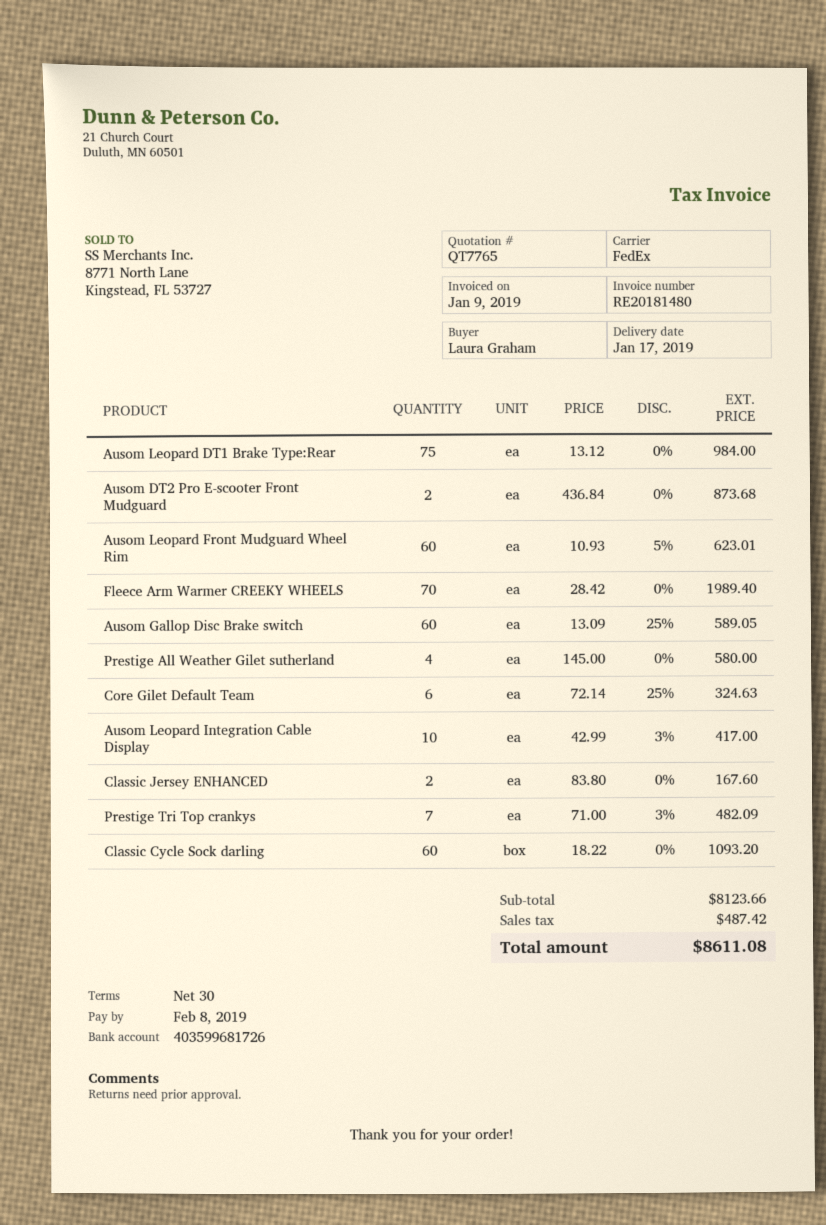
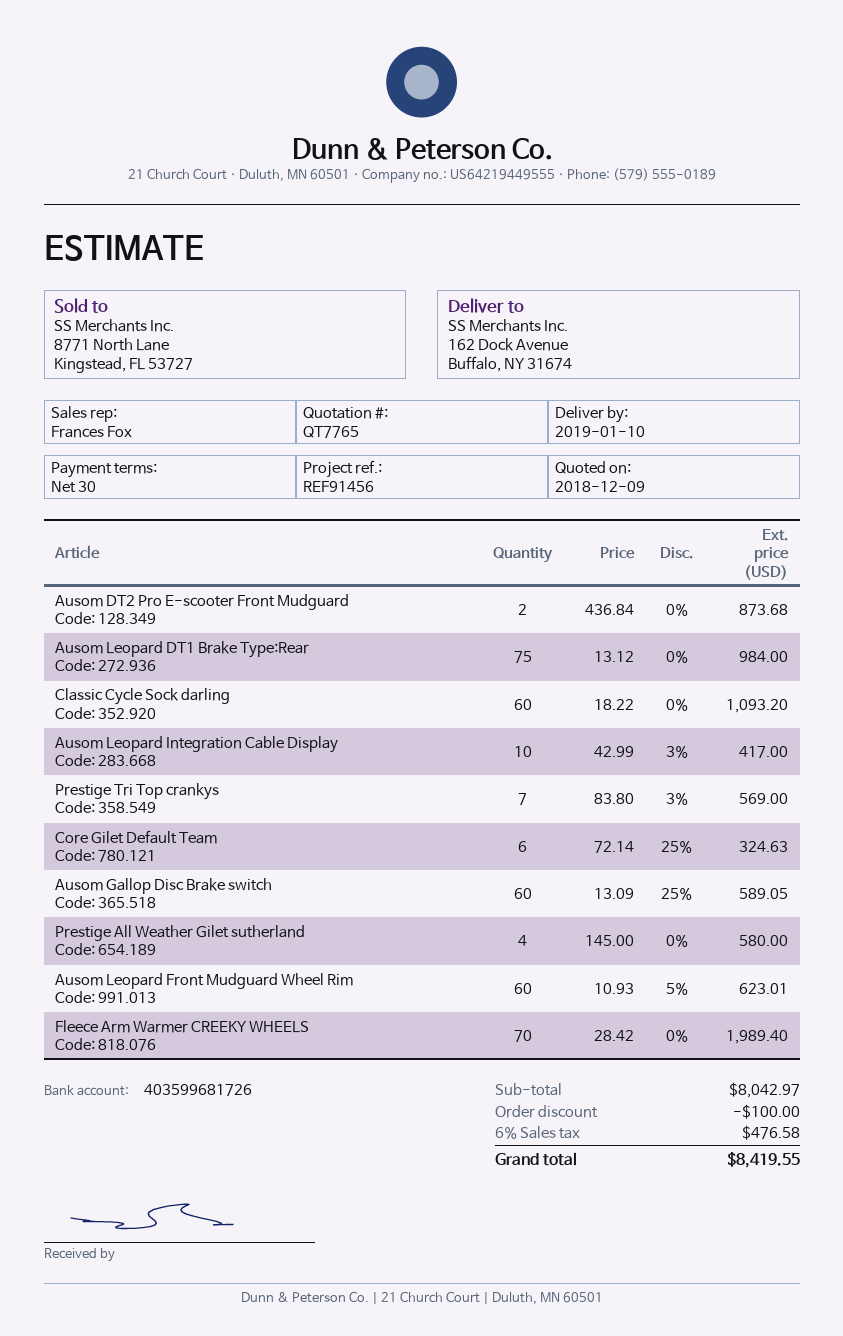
delivery date: 2019-01-17 -> 2019-01-10
Classic Jersey ENHANCED: 2 x 83.80 = 167.60 -> none
Prestige Tri Top crankys: 7 x 71.00 - 3% = 482.09 -> 7 x 83.80 - 3% = 569.00
subtotal: 8123.66 -> 8042.97
discount: none -> 100.00
tax: 487.42 -> 476.58
total: 8611.08 -> 8419.55

